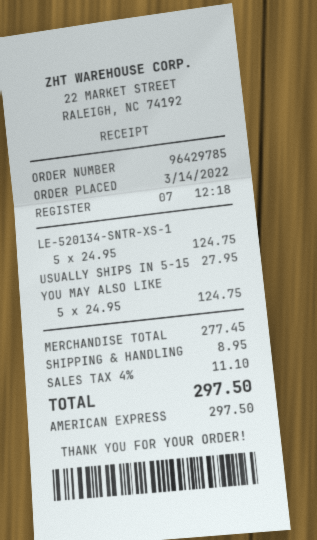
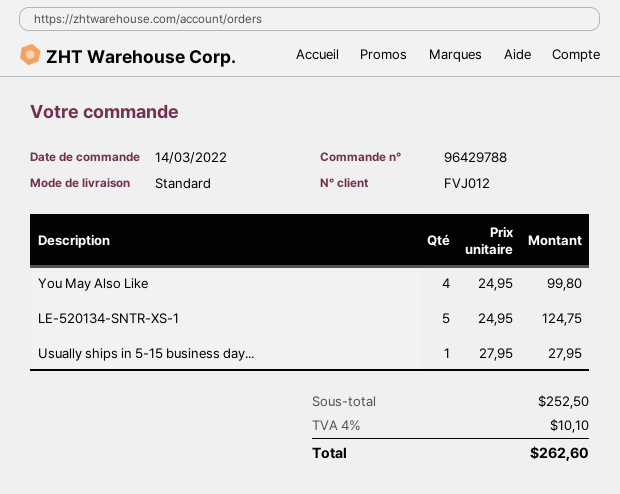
order number: 96429785 -> 96429788
YOU MAY ALSO LIKE: 5 x 24.95 = 124.75 -> 4 x 24.95 = 99.80
subtotal: 277.45 -> 252.50
shipping: 8.95 -> none
tax: 4% = 11.10 -> 4% = 10.10
total: 297.50 -> 262.60

